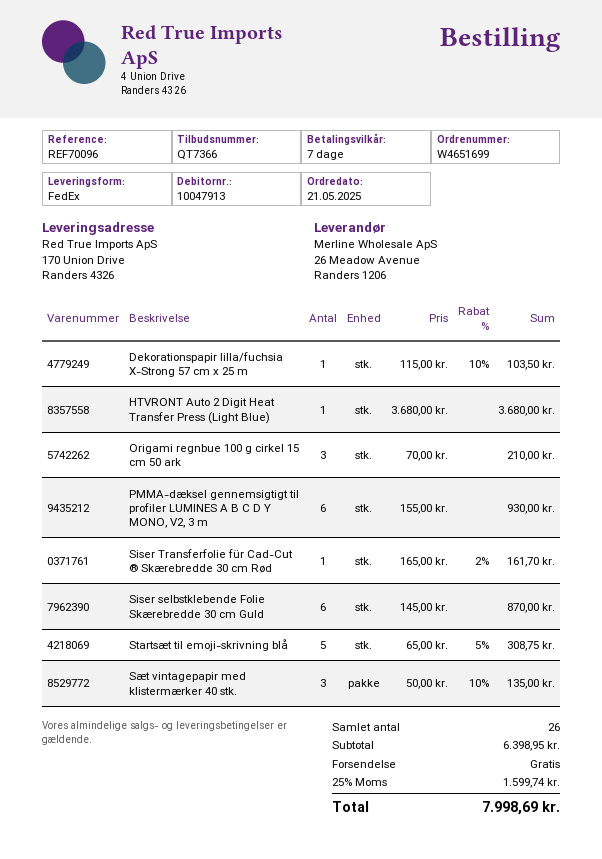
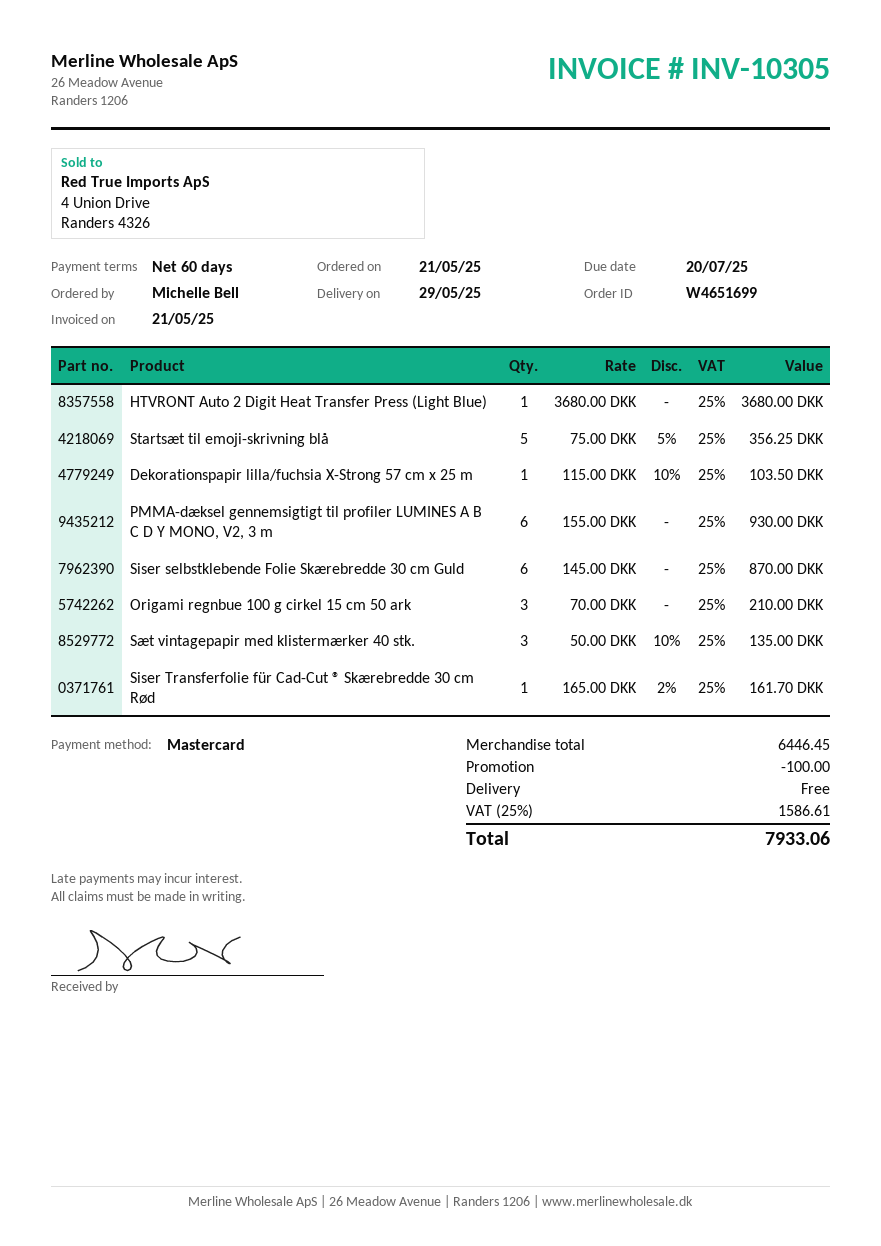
payment terms: 7 days -> 60 days
Startsæt til emoji-skrivning blå: 5 x 65.00 - 5% = 308.75 -> 5 x 75.00 - 5% = 356.25
subtotal: 6398.95 -> 6446.45
discount: none -> 100.00
tax: 25% = 1599.74 -> 25% = 1586.61
total: 7998.69 -> 7933.06

